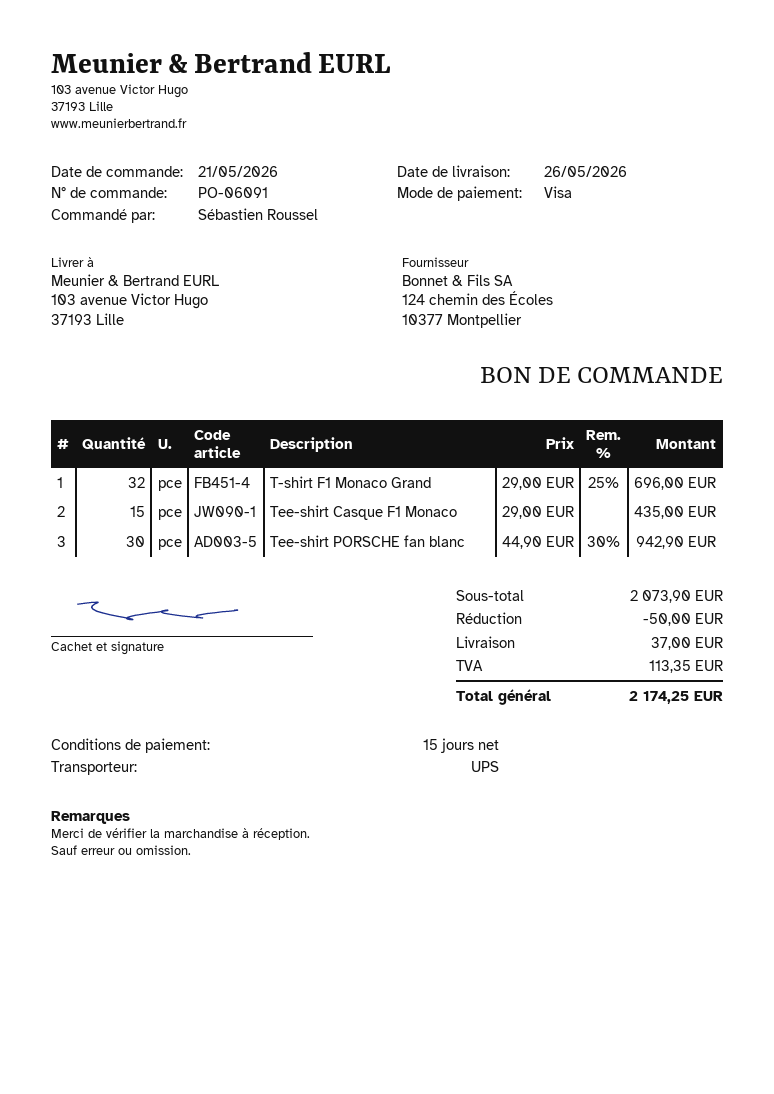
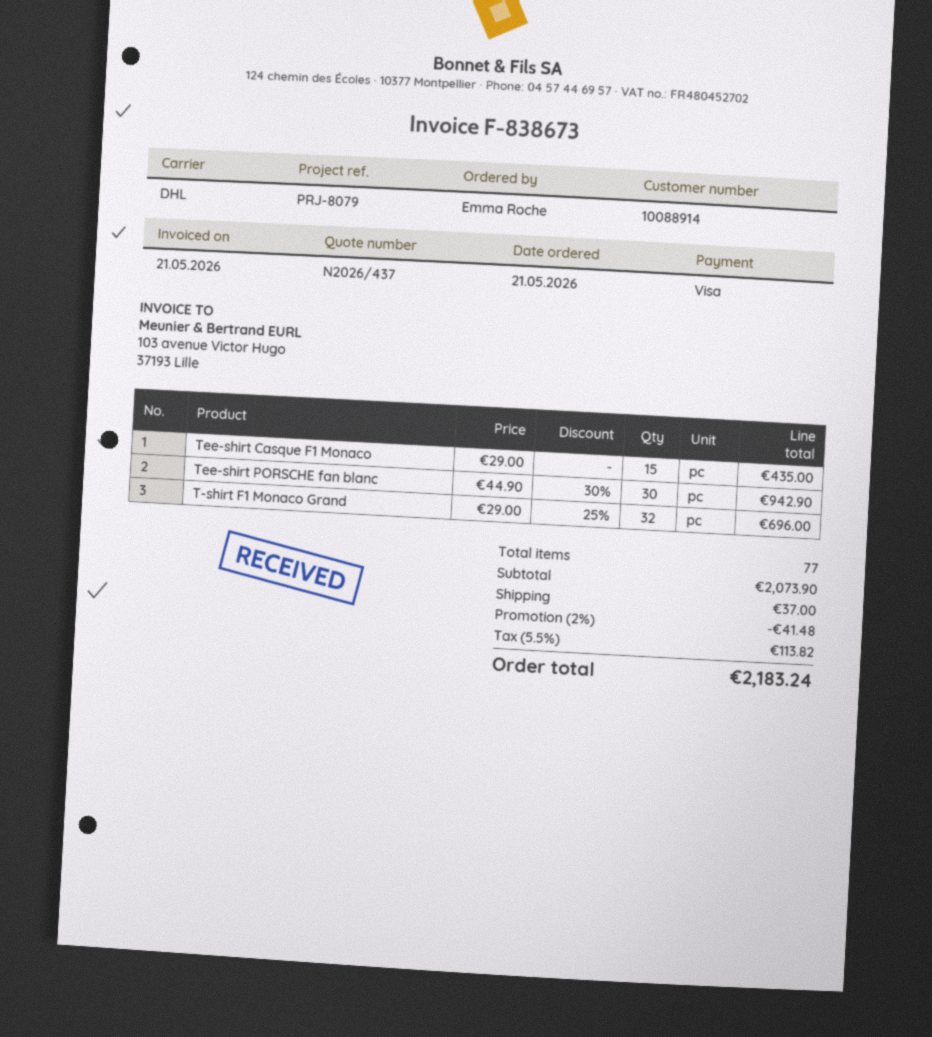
ordered by: Sébastien Roussel -> Emma Roche
shipping method: UPS -> DHL
discount: 50.00 -> 41.48
tax: 113.35 -> 113.82
total: 2174.25 -> 2183.24

